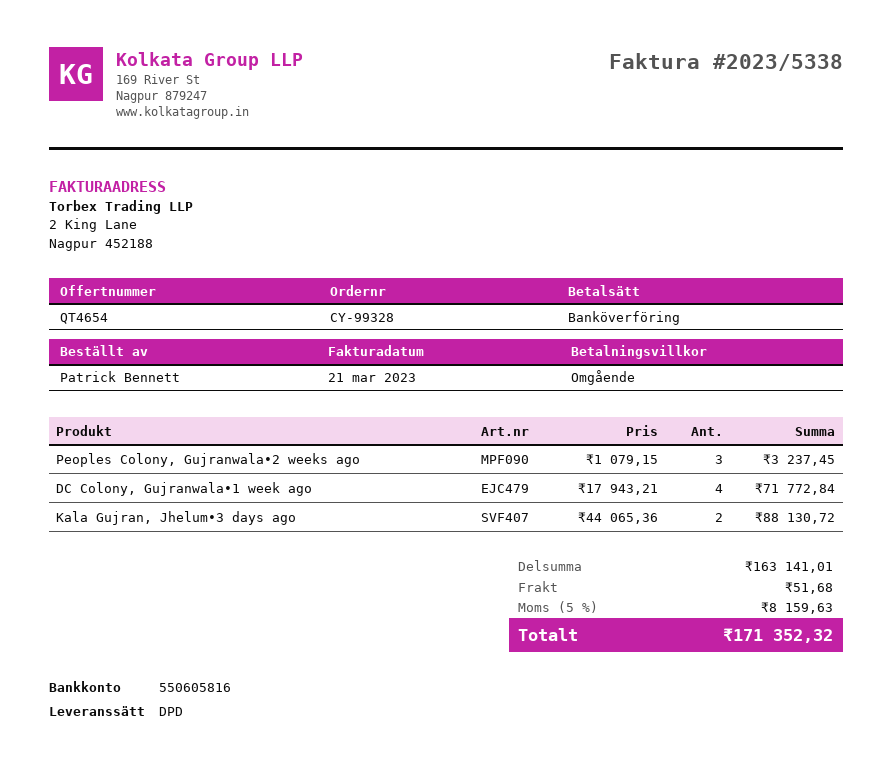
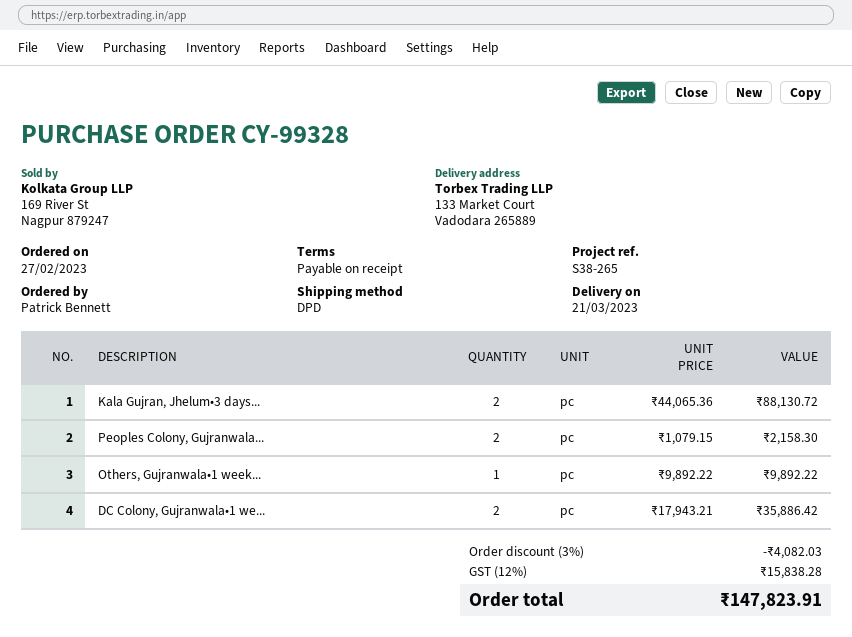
Peoples Colony, Gujranwala•2 weeks ago: 3 x 1079.15 = 3237.45 -> 2 x 1079.15 = 2158.30
DC Colony, Gujranwala•1 week ago: 4 x 17943.21 = 71772.84 -> 2 x 17943.21 = 35886.42
Others, Gujranwala•1 week...: none -> 1 x 9892.22 = 9892.22
discount: none -> 3% = 4082.03
shipping: 51.68 -> none
tax: 5% = 8159.63 -> 12% = 15838.28
total: 171352.32 -> 147823.91

